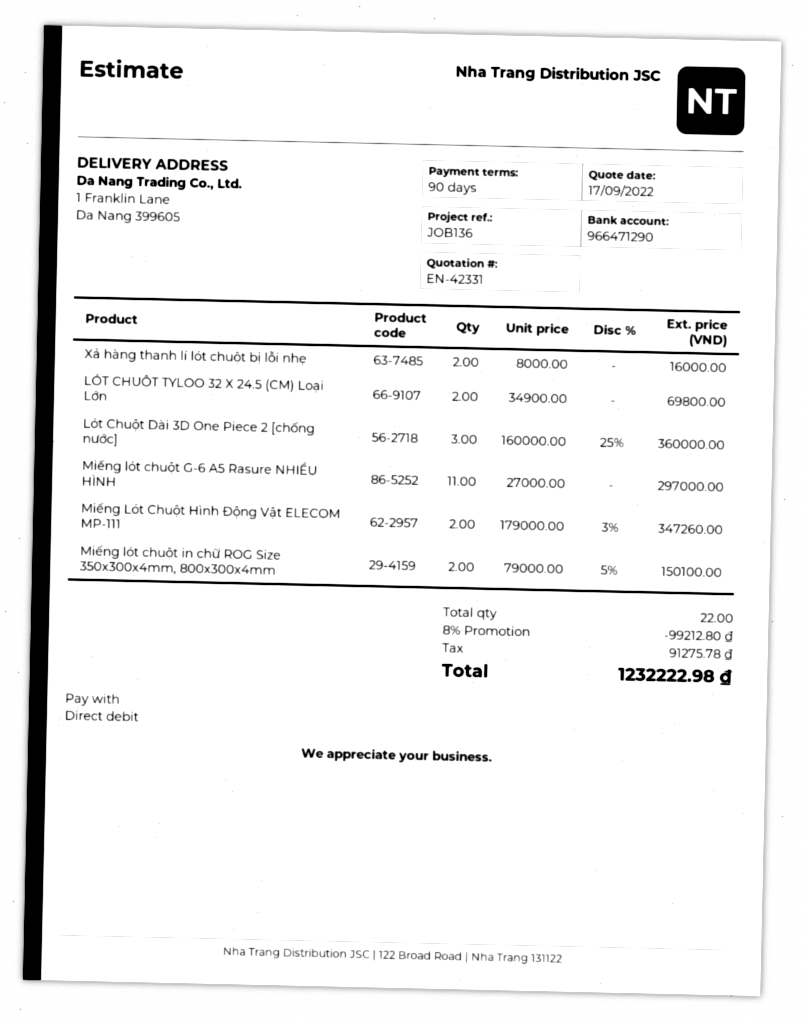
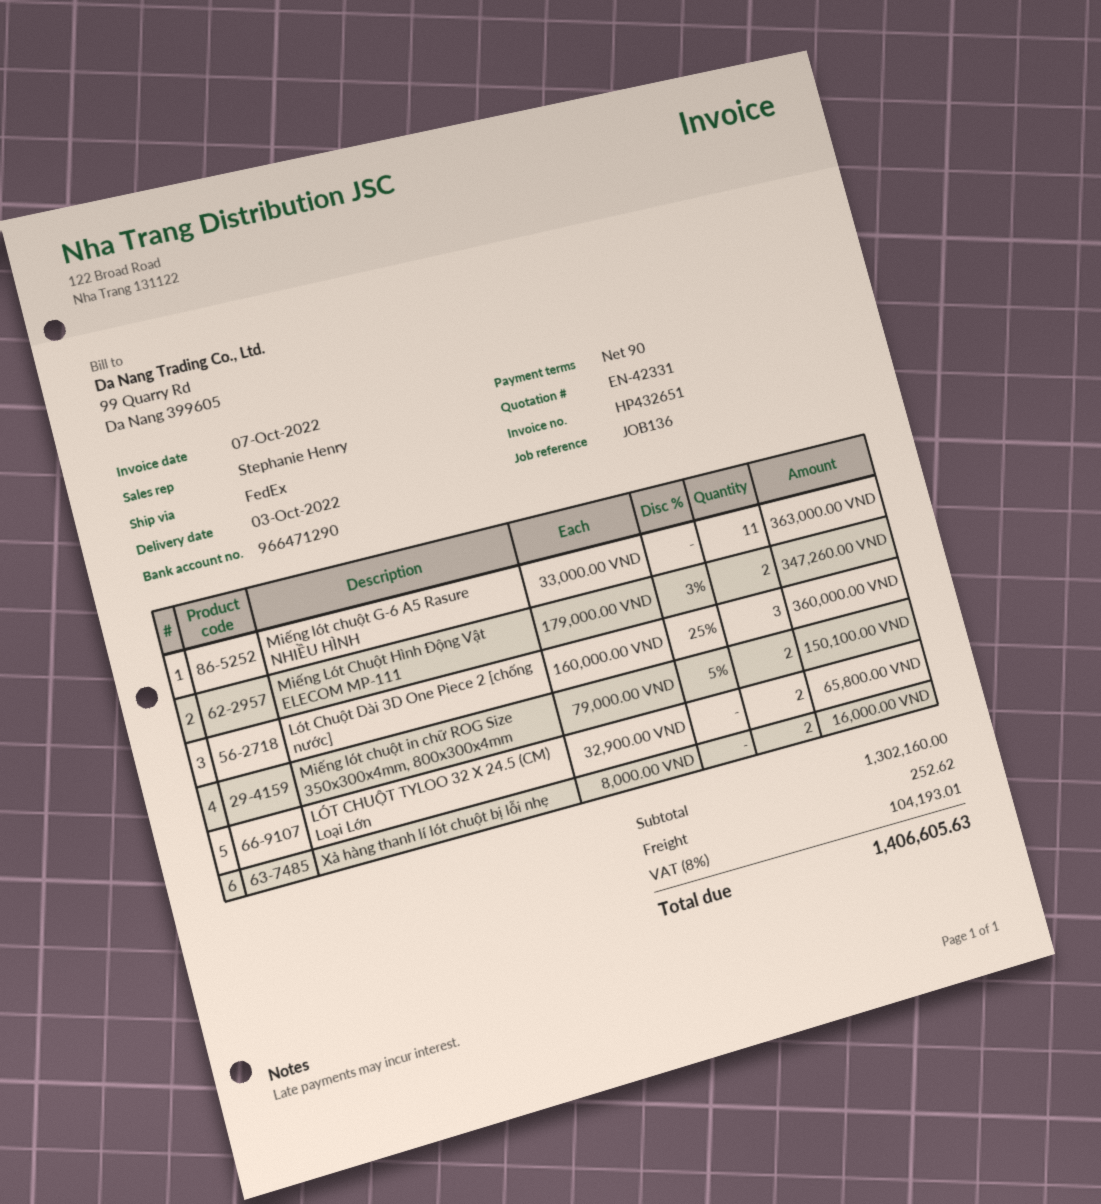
LÓT CHUỘT TYLOO 32 X 24.5 (CM) Loại Lớn: 2 x 34900.00 = 69800.00 -> 2 x 32900.00 = 65800.00
Miếng lót chuột G-6 A5 Rasure NHIỀU HÌNH: 11 x 27000.00 = 297000.00 -> 11 x 33000.00 = 363000.00
discount: 8% = 99212.80 -> none
shipping: none -> 252.62
tax: 91275.78 -> 104193.01
total: 1232222.98 -> 1406605.63

